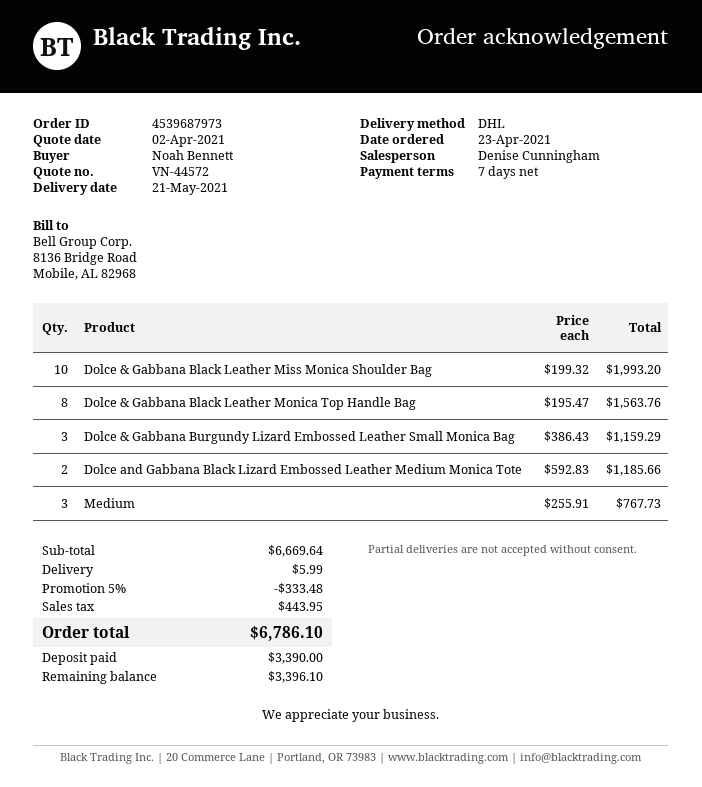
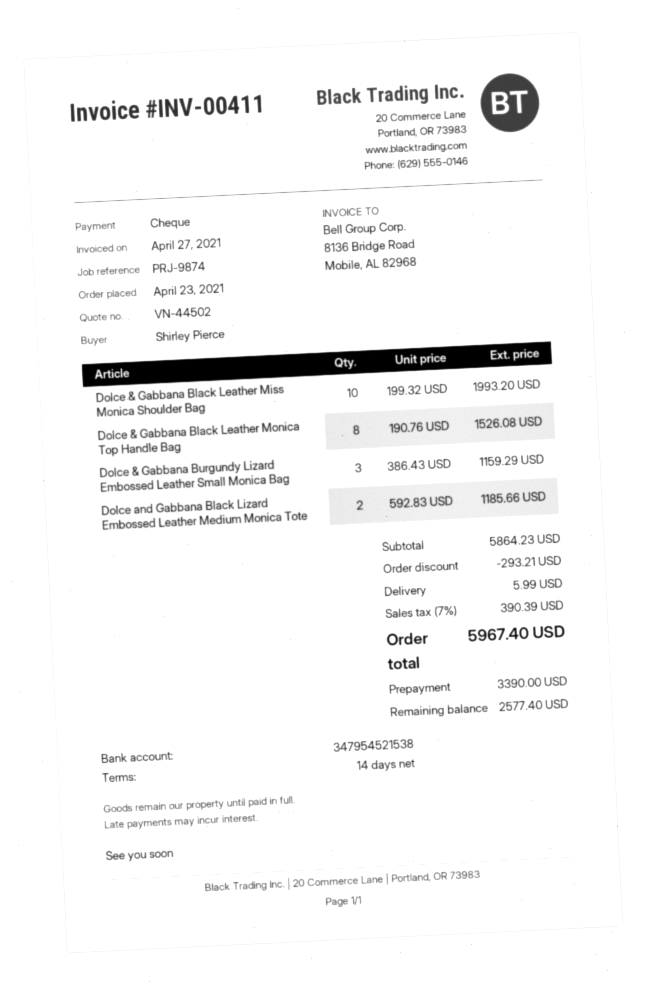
quote number: VN-44572 -> VN-44502
payment terms: 7 days -> 14 days
ordered by: Noah Bennett -> Shirley Pierce
Dolce & Gabbana Black Leather Monica Top Handle Bag: 8 x 195.47 = 1563.76 -> 8 x 190.76 = 1526.08
Medium: 3 x 255.91 = 767.73 -> none
subtotal: 6669.64 -> 5864.23
discount: 333.48 -> 293.21
tax: 443.95 -> 390.39
total: 6786.10 -> 5967.40
balance: 3396.10 -> 2577.40

